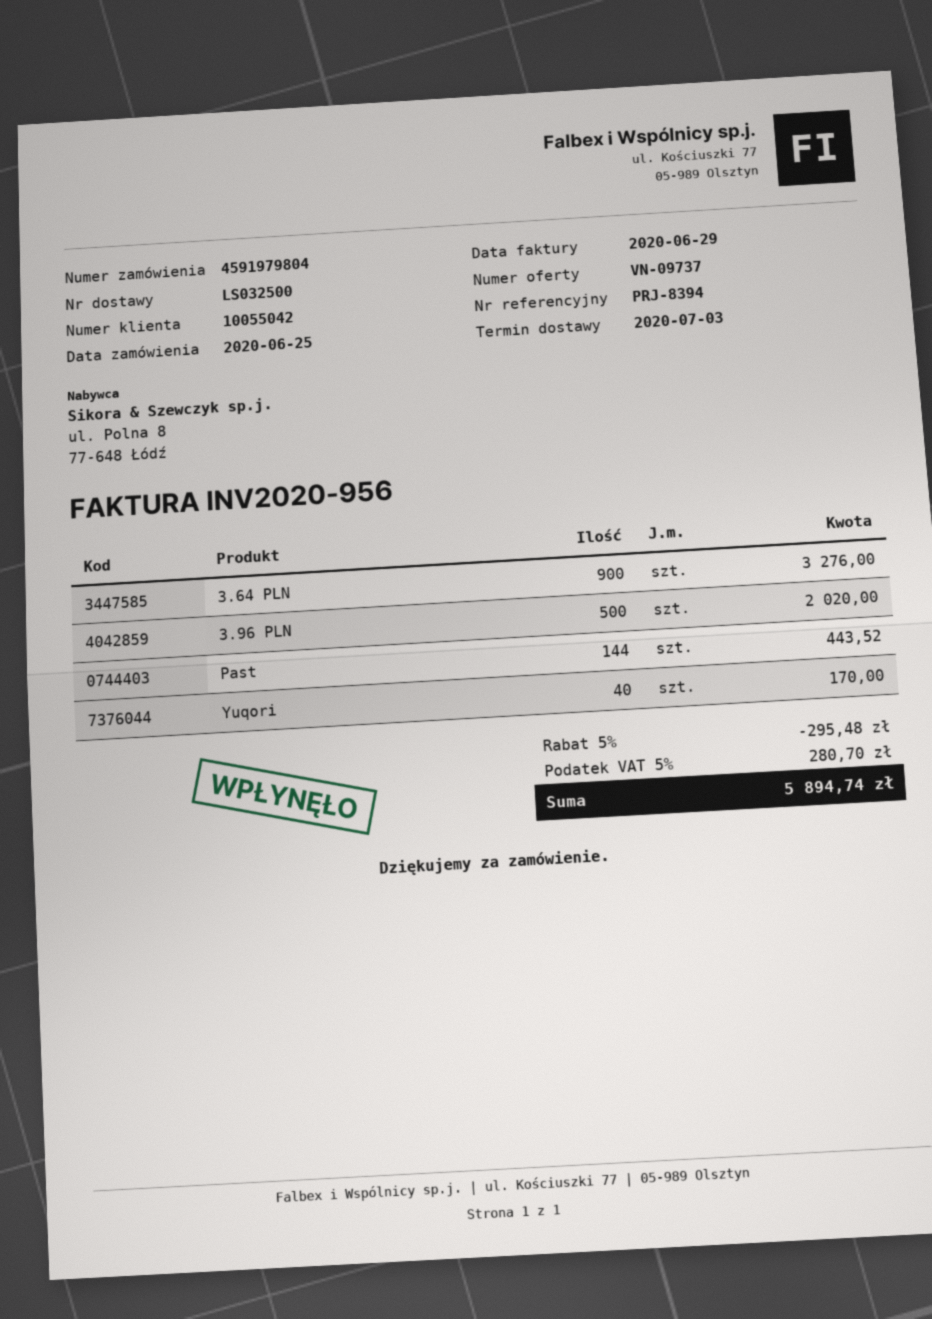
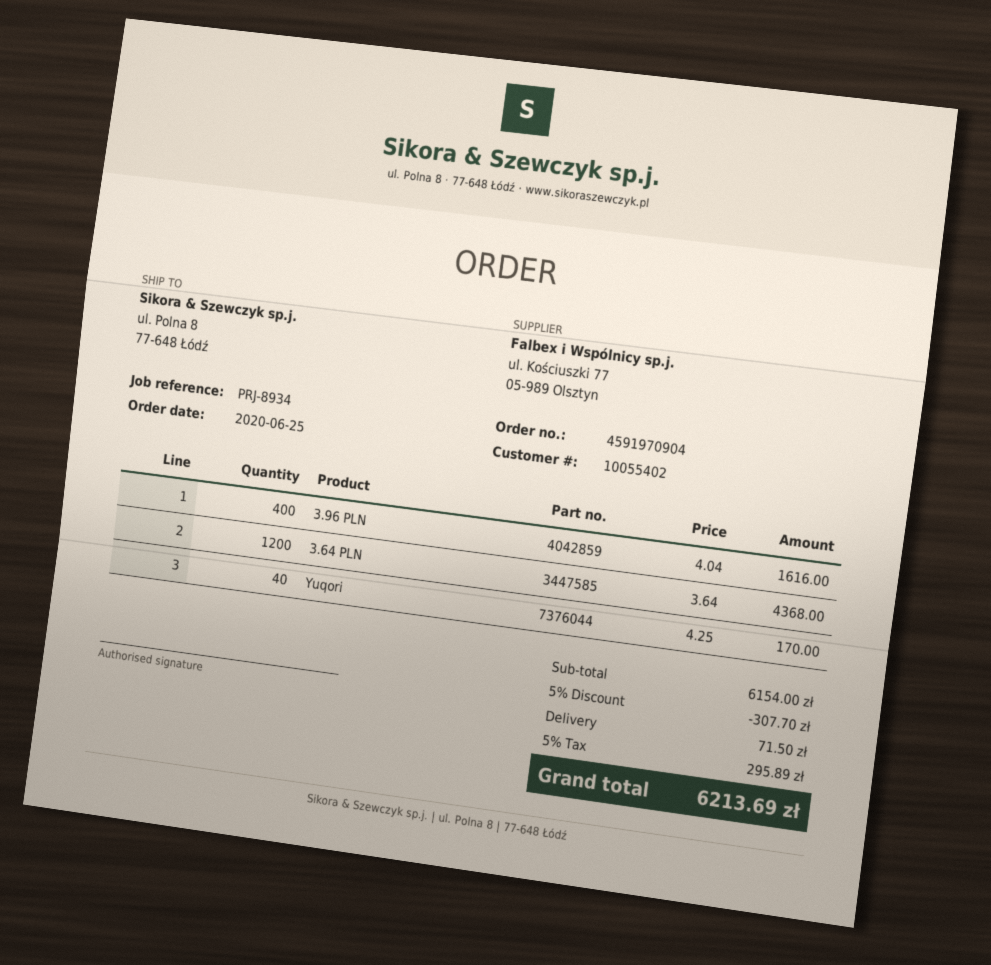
order number: 4591979804 -> 4591970904
customer number: 10055042 -> 10055402
reference: PRJ-8394 -> PRJ-8934
3.64 PLN: 900 for 3276.00 -> 1200 for 4368.00
3.96 PLN: 500 for 2020.00 -> 400 for 1616.00
Past: 144 for 443.52 -> none
discount: 5% = 295.48 -> 5% = 307.70
shipping: none -> 71.50
tax: 5% = 280.70 -> 5% = 295.89
total: 5894.74 -> 6213.69

